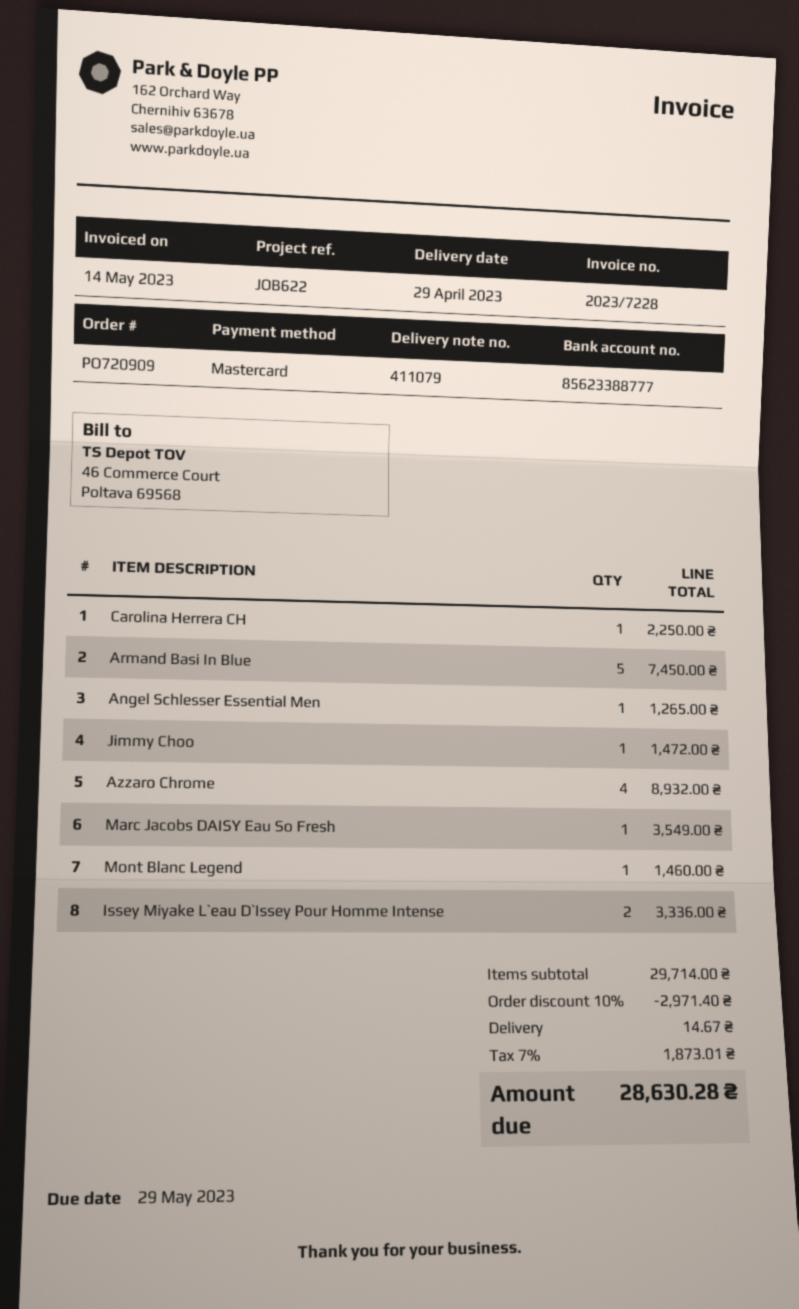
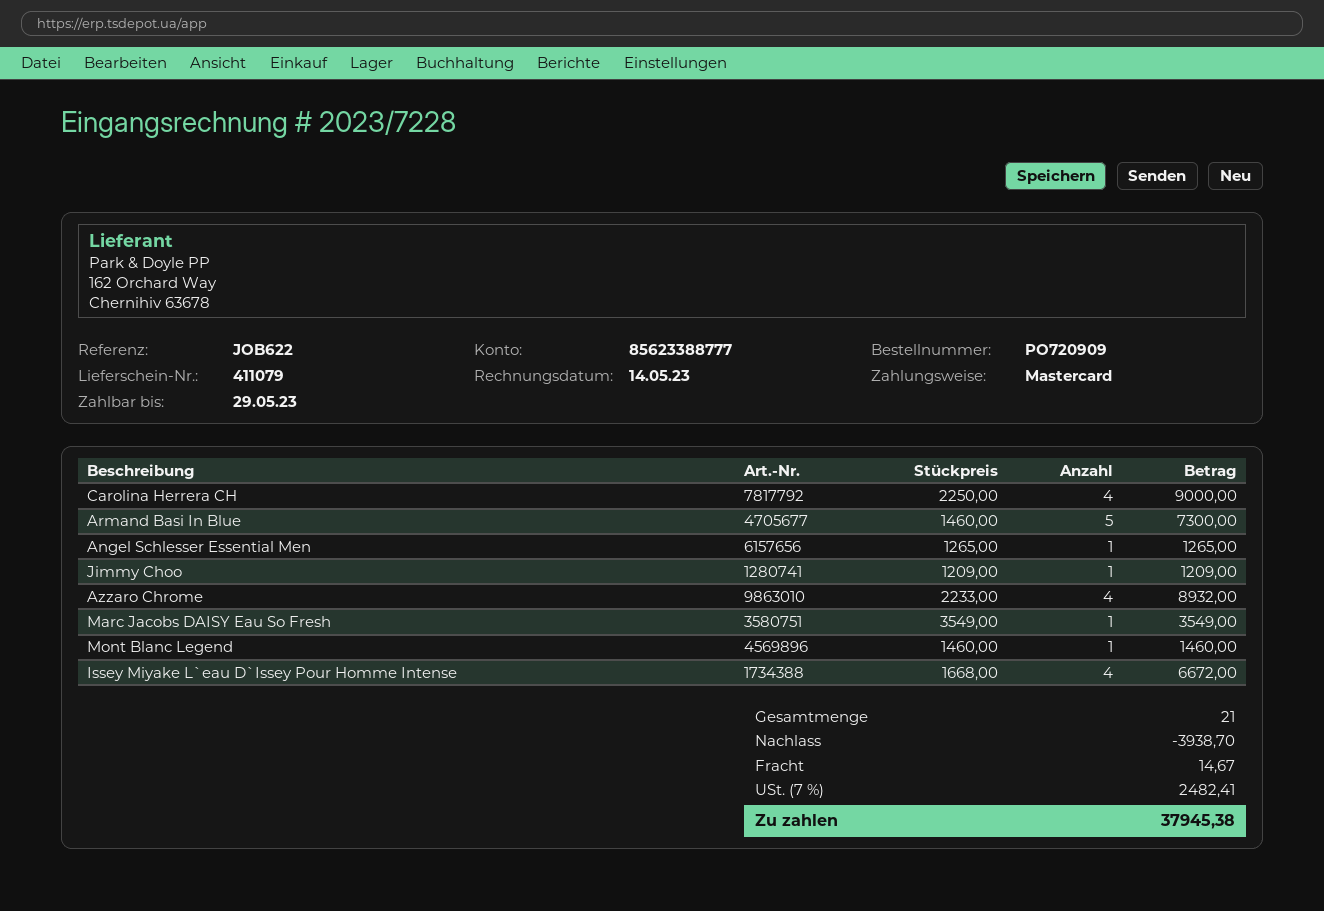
Carolina Herrera CH: 1 for 2250.00 -> 4 for 9000.00
Armand Basi In Blue: 5 for 7450.00 -> 5 for 7300.00
Jimmy Choo: 1 for 1472.00 -> 1 for 1209.00
Issey Miyake L`eau D`Issey Pour Homme Intense: 2 for 3336.00 -> 4 for 6672.00
discount: 2971.40 -> 3938.70
tax: 7% = 1873.01 -> 7% = 2482.41
total: 28630.28 -> 37945.38

